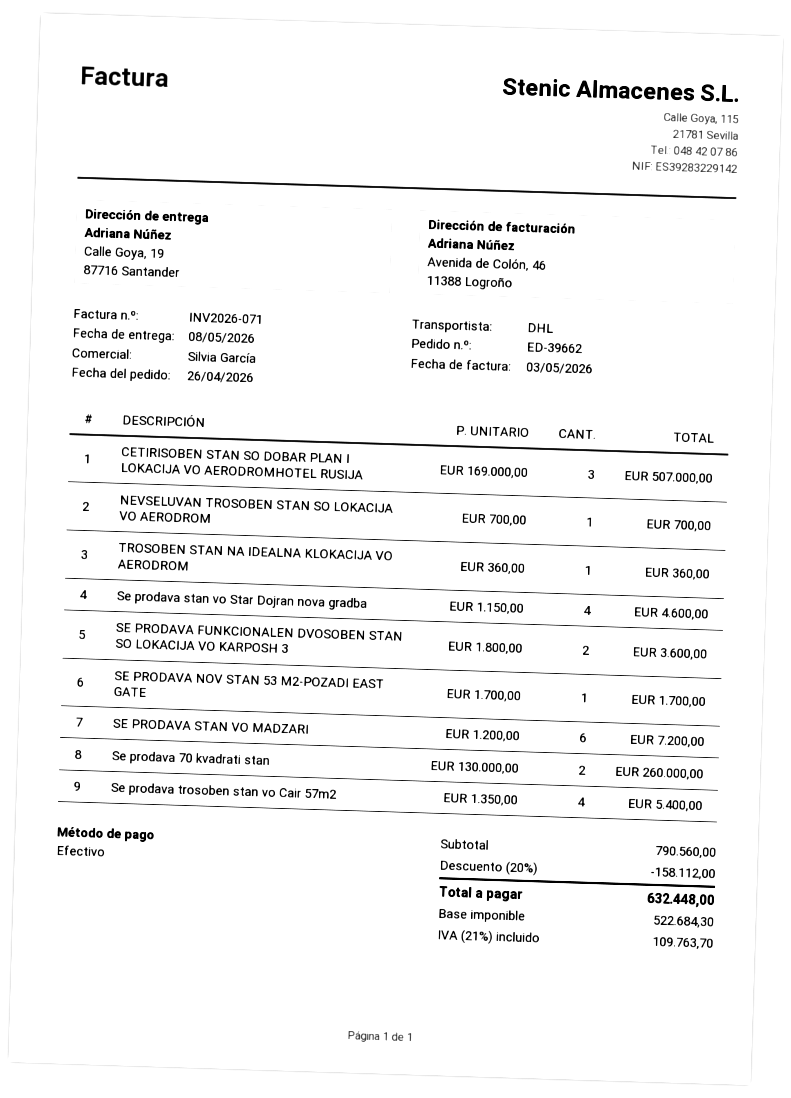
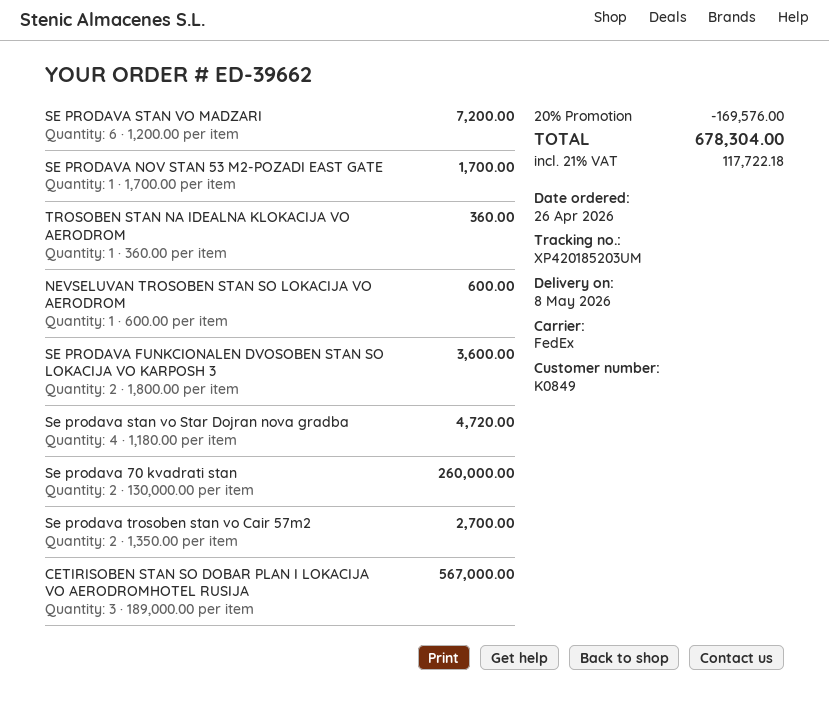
shipping method: DHL -> FedEx
CETIRISOBEN STAN SO DOBAR PLAN I LOKACIJA VO AERODROMHOTEL RUSIJA: 3 x 169000.00 = 507000.00 -> 3 x 189000.00 = 567000.00
NEVSELUVAN TROSOBEN STAN SO LOKACIJA VO AERODROM: 1 x 700.00 = 700.00 -> 1 x 600.00 = 600.00
Se prodava stan vo Star Dojran nova gradba: 4 x 1150.00 = 4600.00 -> 4 x 1180.00 = 4720.00
Se prodava trosoben stan vo Cair 57m2: 4 x 1350.00 = 5400.00 -> 2 x 1350.00 = 2700.00
discount: 20% = 158112.00 -> 20% = 169576.00
tax: 21% = 109763.70 -> 21% = 117722.18
total: 632448.00 -> 678304.00

